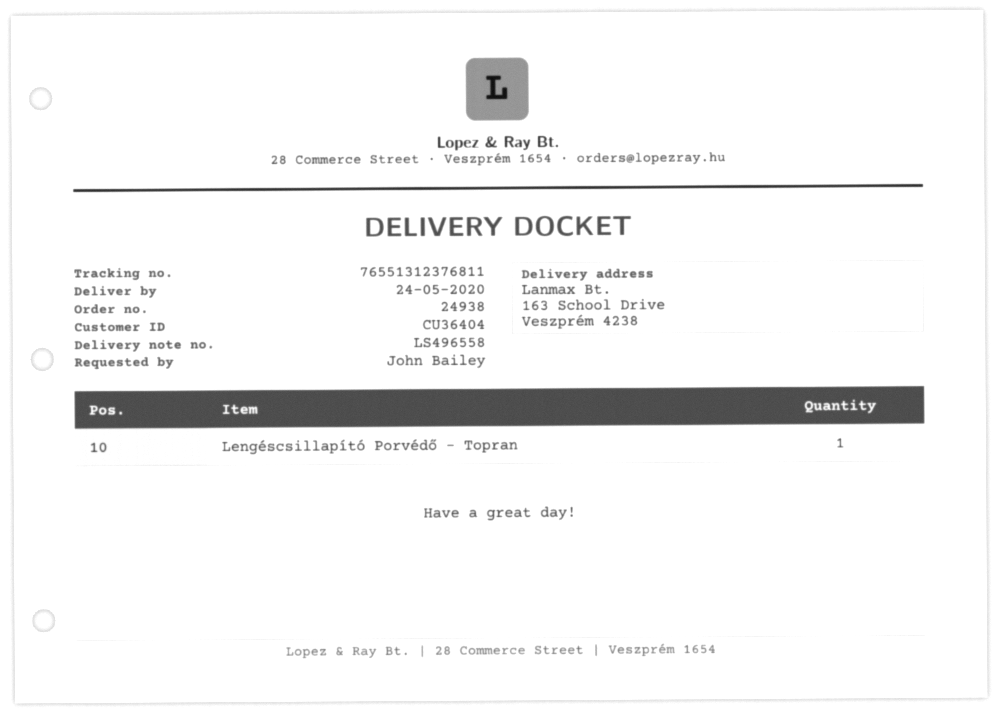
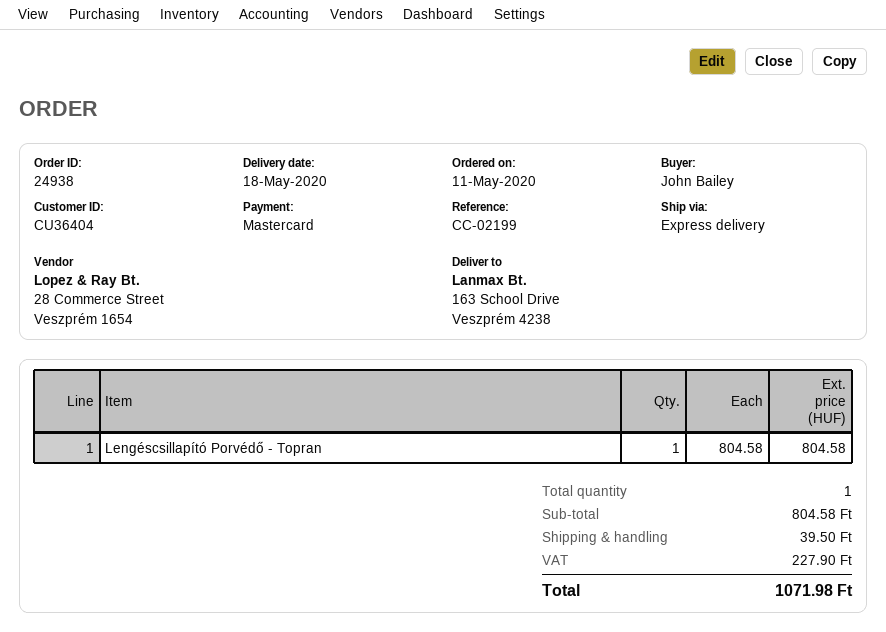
delivery date: 2020-05-24 -> 2020-05-18

